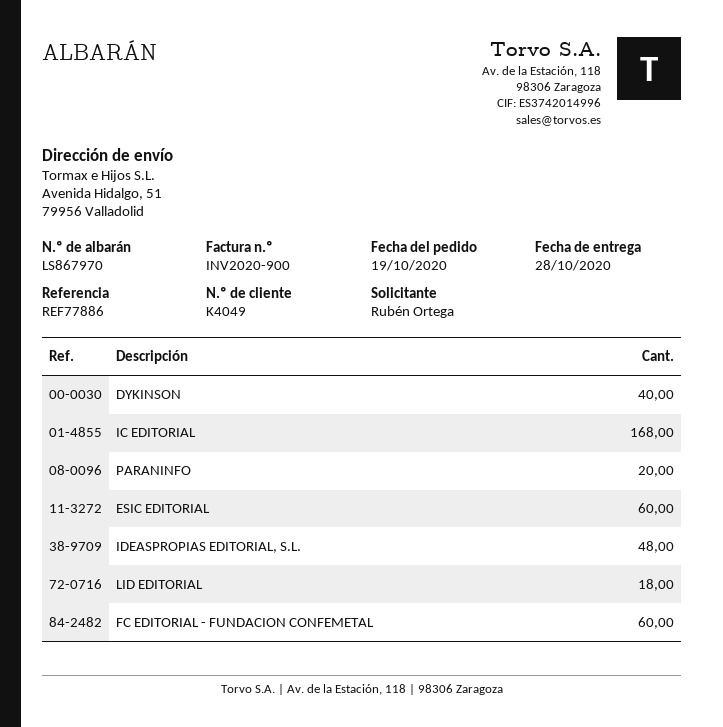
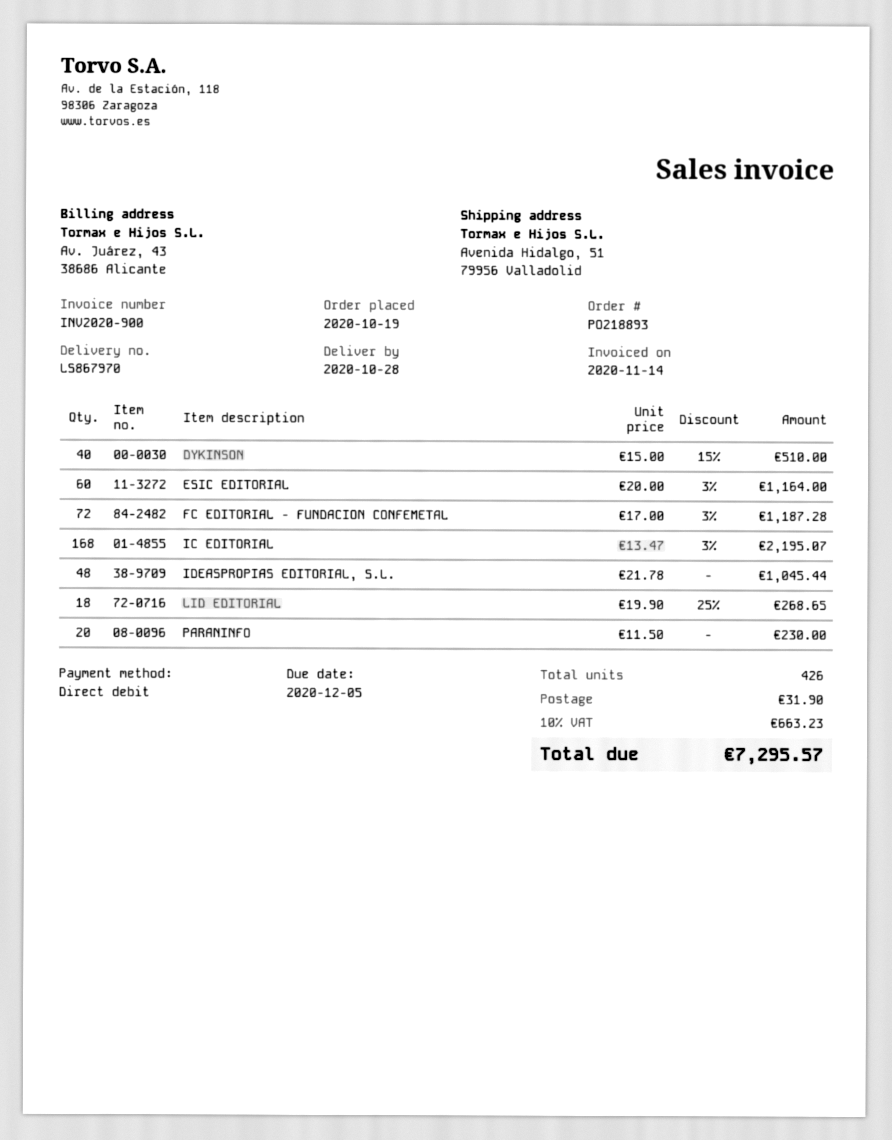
FC EDITORIAL - FUNDACION CONFEMETAL: 60 -> 72

